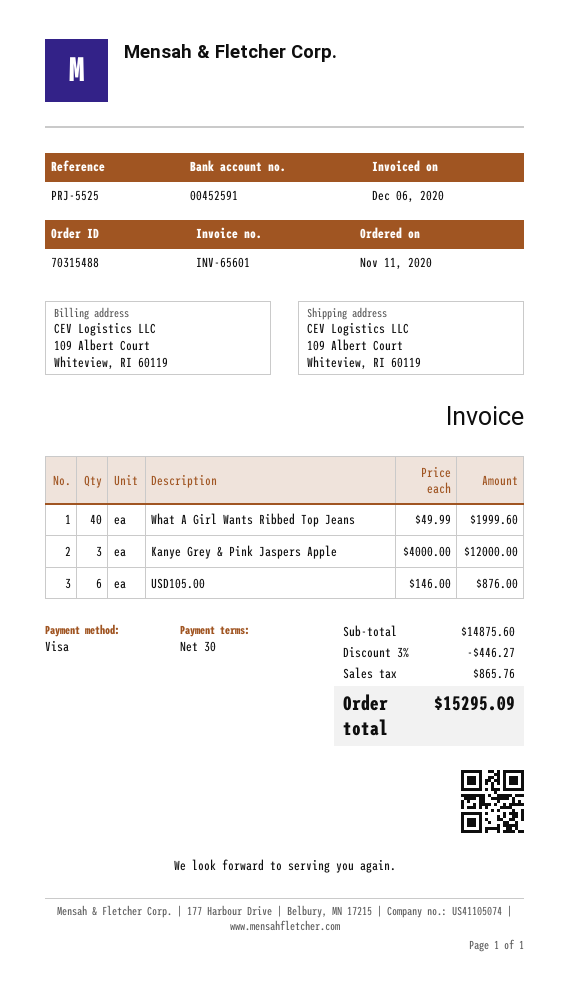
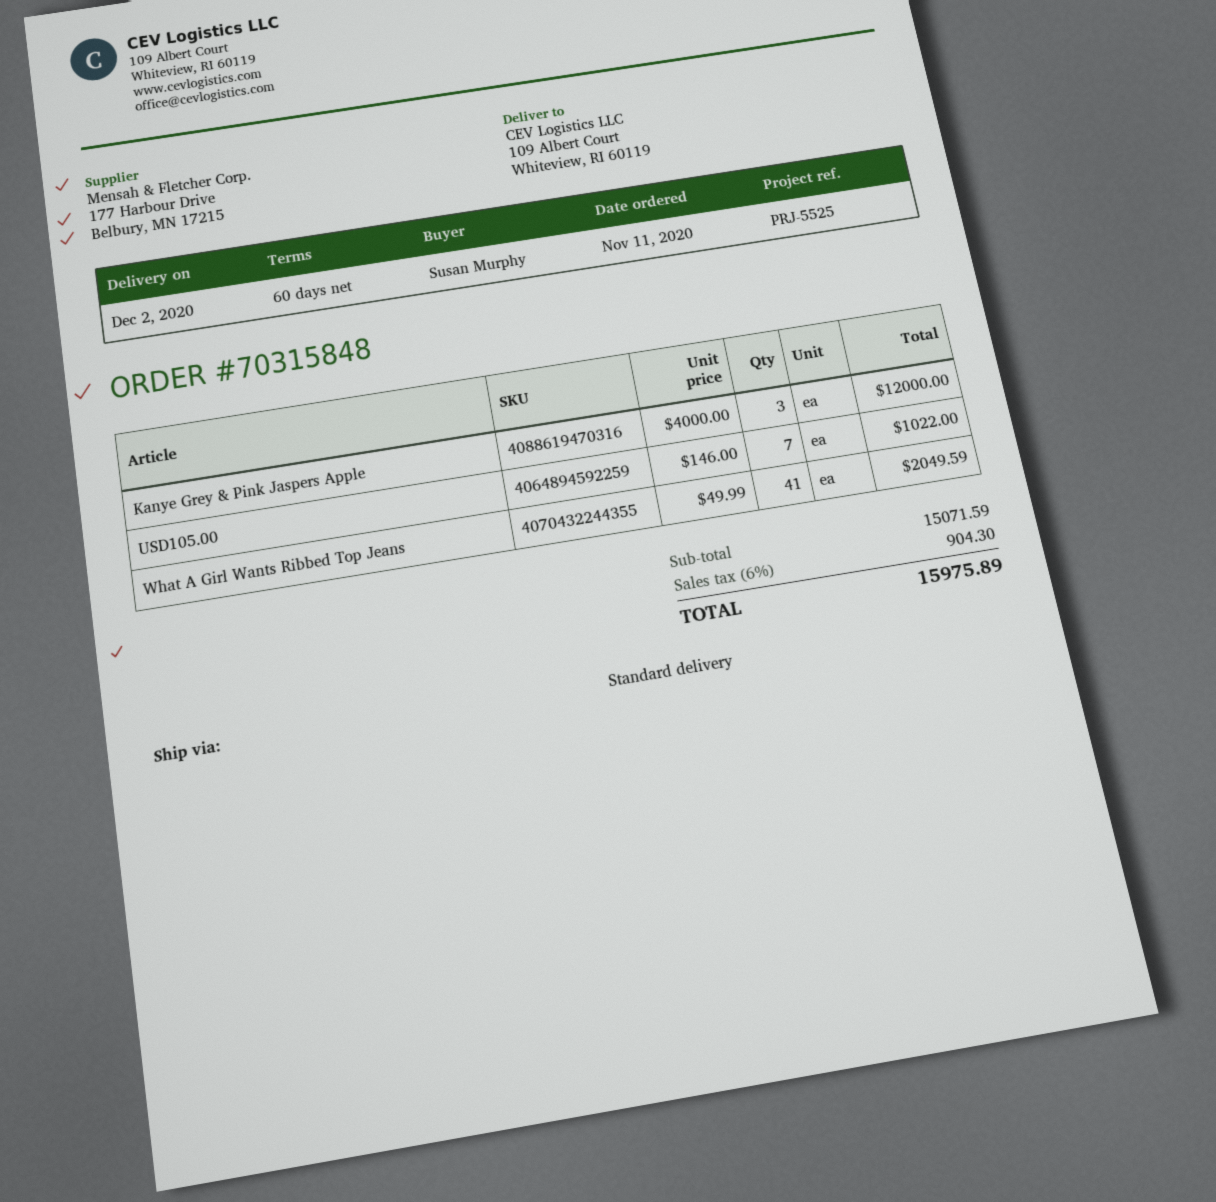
order number: 70315488 -> 70315848
payment terms: 30 days -> 60 days
What A Girl Wants Ribbed Top Jeans: 40 x 49.99 = 1999.60 -> 41 x 49.99 = 2049.59
USD105.00: 6 x 146.00 = 876.00 -> 7 x 146.00 = 1022.00
subtotal: 14875.60 -> 15071.59
discount: 3% = 446.27 -> none
tax: 865.76 -> 904.30
total: 15295.09 -> 15975.89

